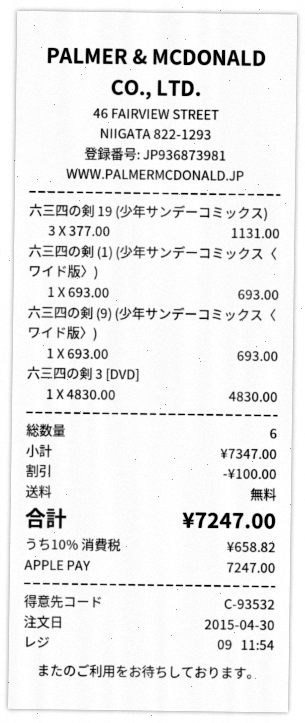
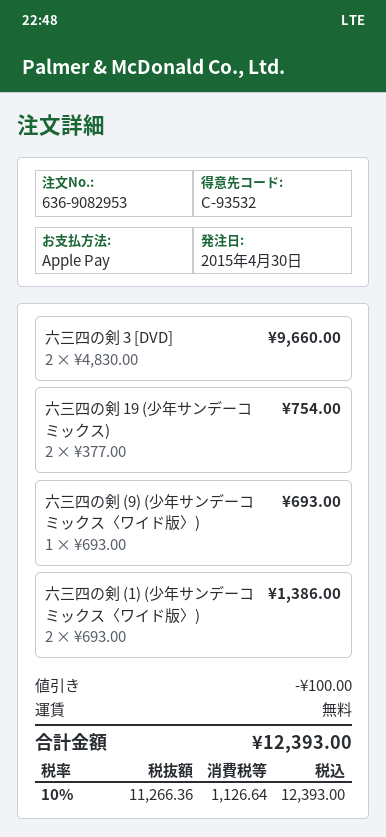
六三四の剣 19 (少年サンデーコミックス): 3 x 377.00 = 1131.00 -> 2 x 377.00 = 754.00
六三四の剣 (1) (少年サンデーコミックス〈ワイド版〉): 1 x 693.00 = 693.00 -> 2 x 693.00 = 1386.00
六三四の剣 3 [DVD]: 1 x 4830.00 = 4830.00 -> 2 x 4830.00 = 9660.00
tax: 10% = 658.82 -> 10% = 1126.64
total: 7247.00 -> 12393.00

